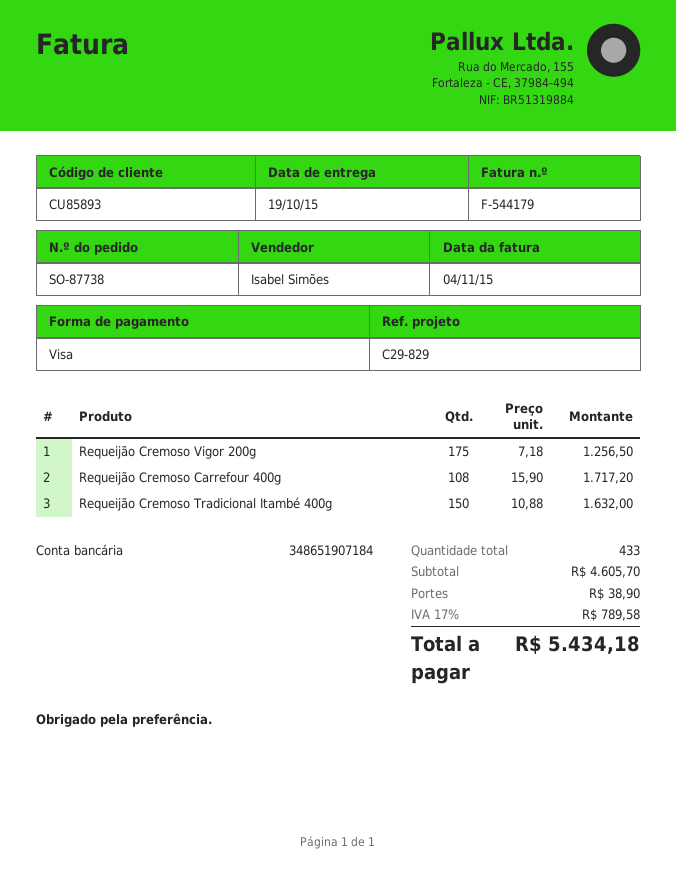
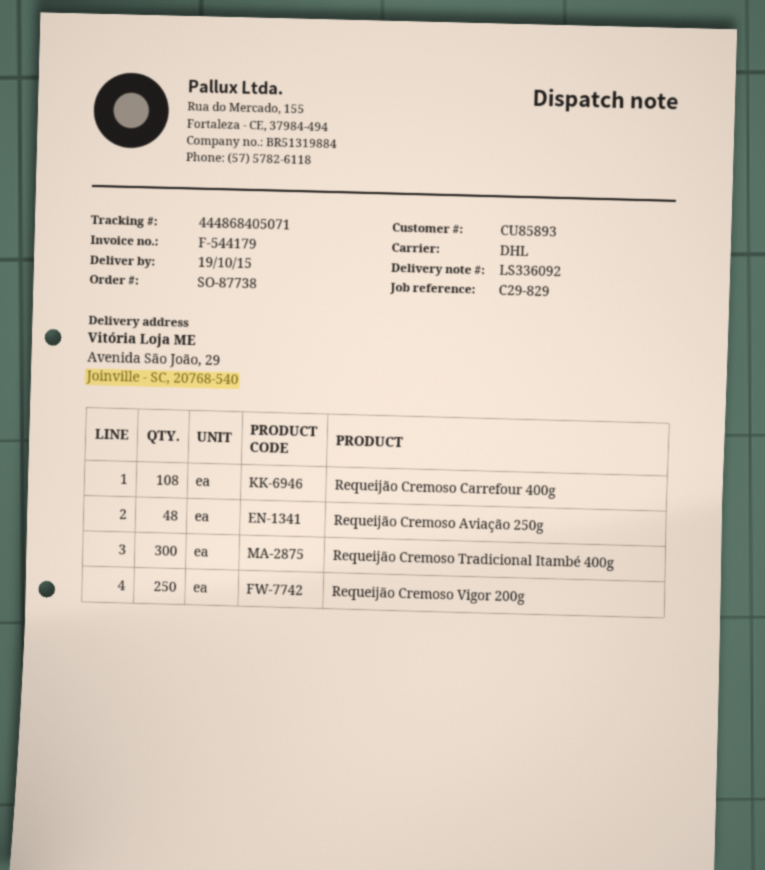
Requeijão Cremoso Vigor 200g: 175 -> 250
Requeijão Cremoso Tradicional Itambé 400g: 150 -> 300
Requeijão Cremoso Aviação 250g: none -> 48

